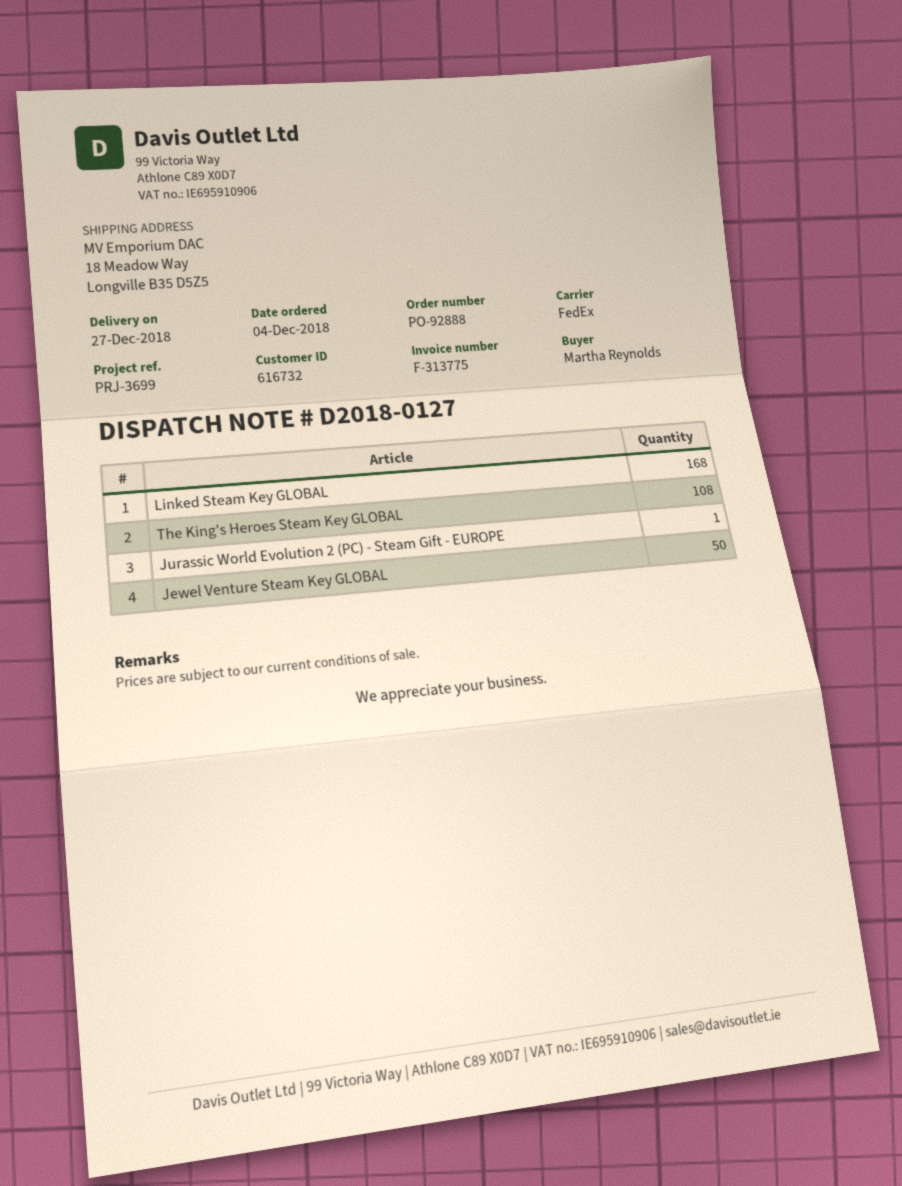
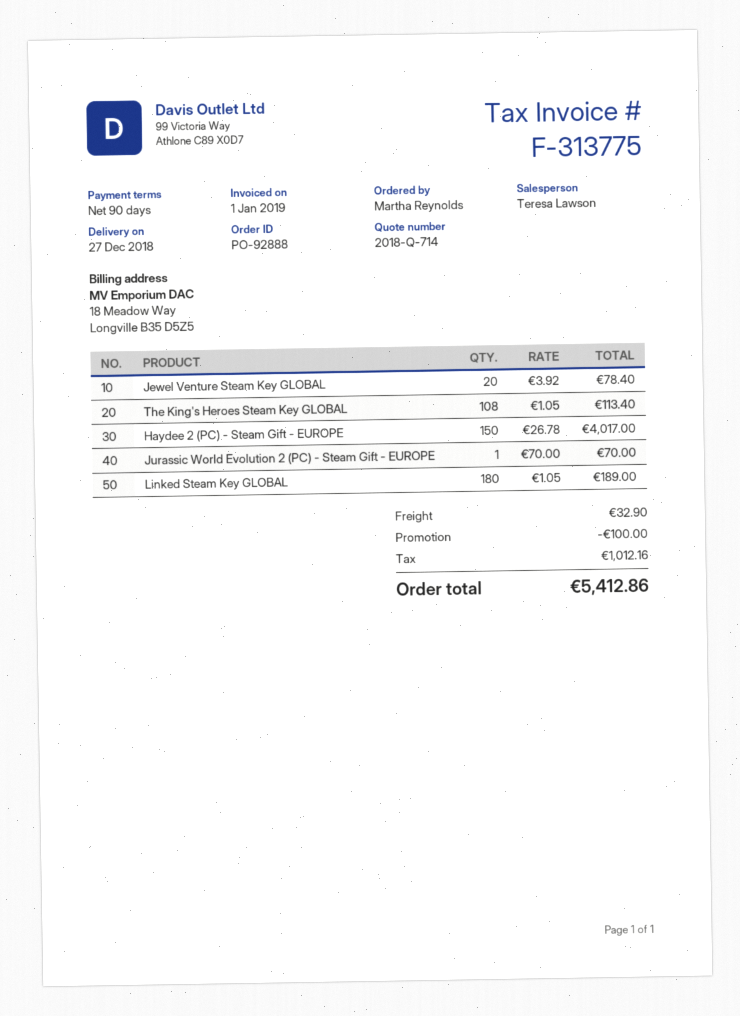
Linked Steam Key GLOBAL: 168 -> 180
Jewel Venture Steam Key GLOBAL: 50 -> 20
Haydee 2 (PC) - Steam Gift - EUROPE: none -> 150

